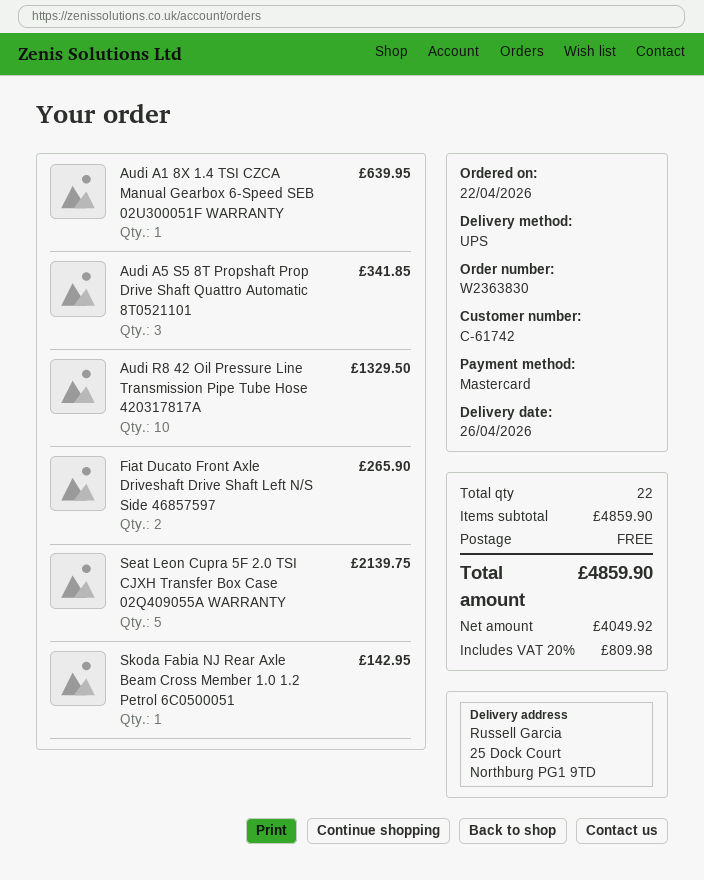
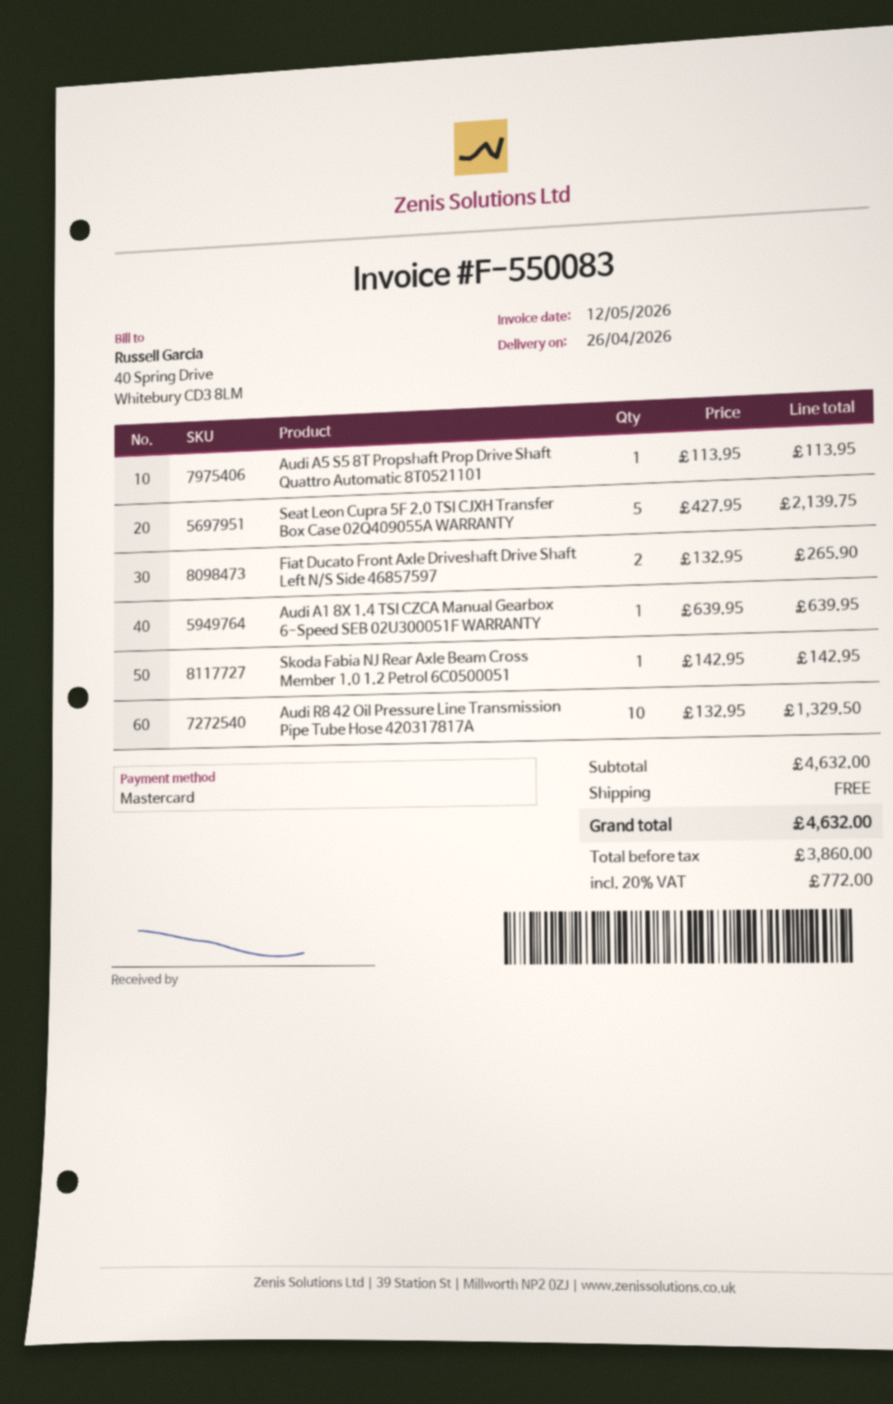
Audi A5 S5 8T Propshaft Prop Drive Shaft Quattro Automatic 8T0521101: 3 for 341.85 -> 1 for 113.95
subtotal: 4859.90 -> 4632.00
net: 4049.92 -> 3860.00
tax: 20% = 809.98 -> 20% = 772.00
total: 4859.90 -> 4632.00

